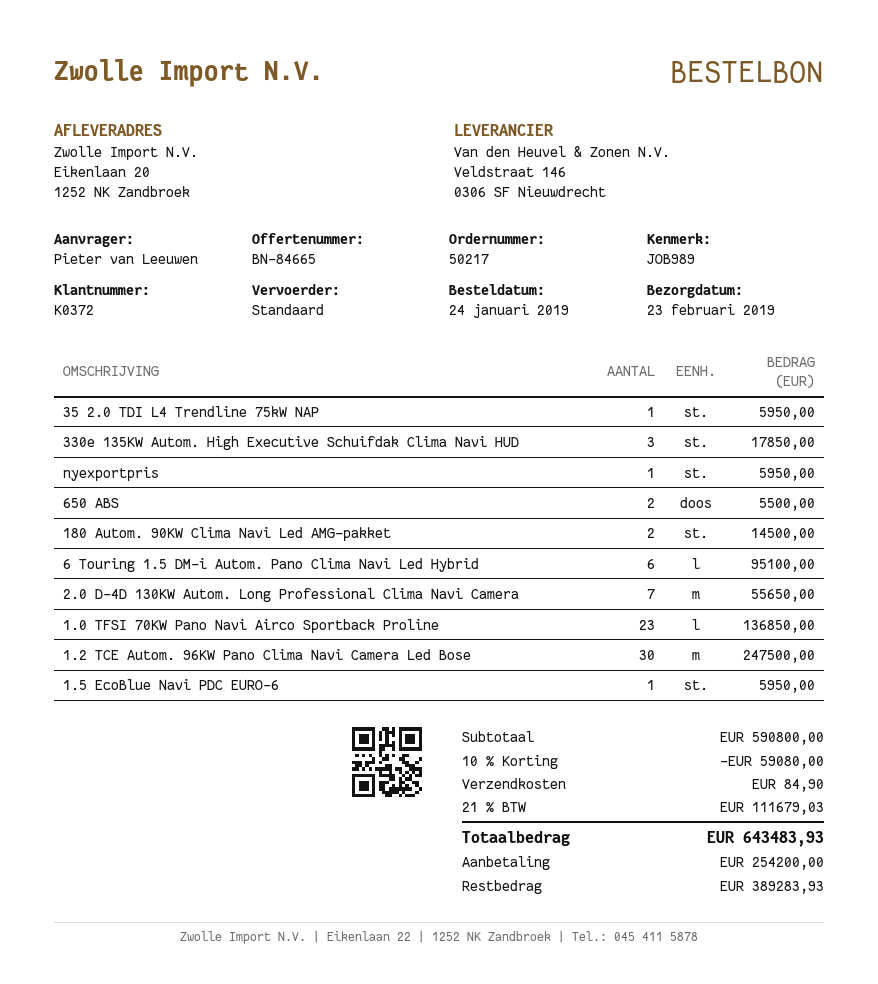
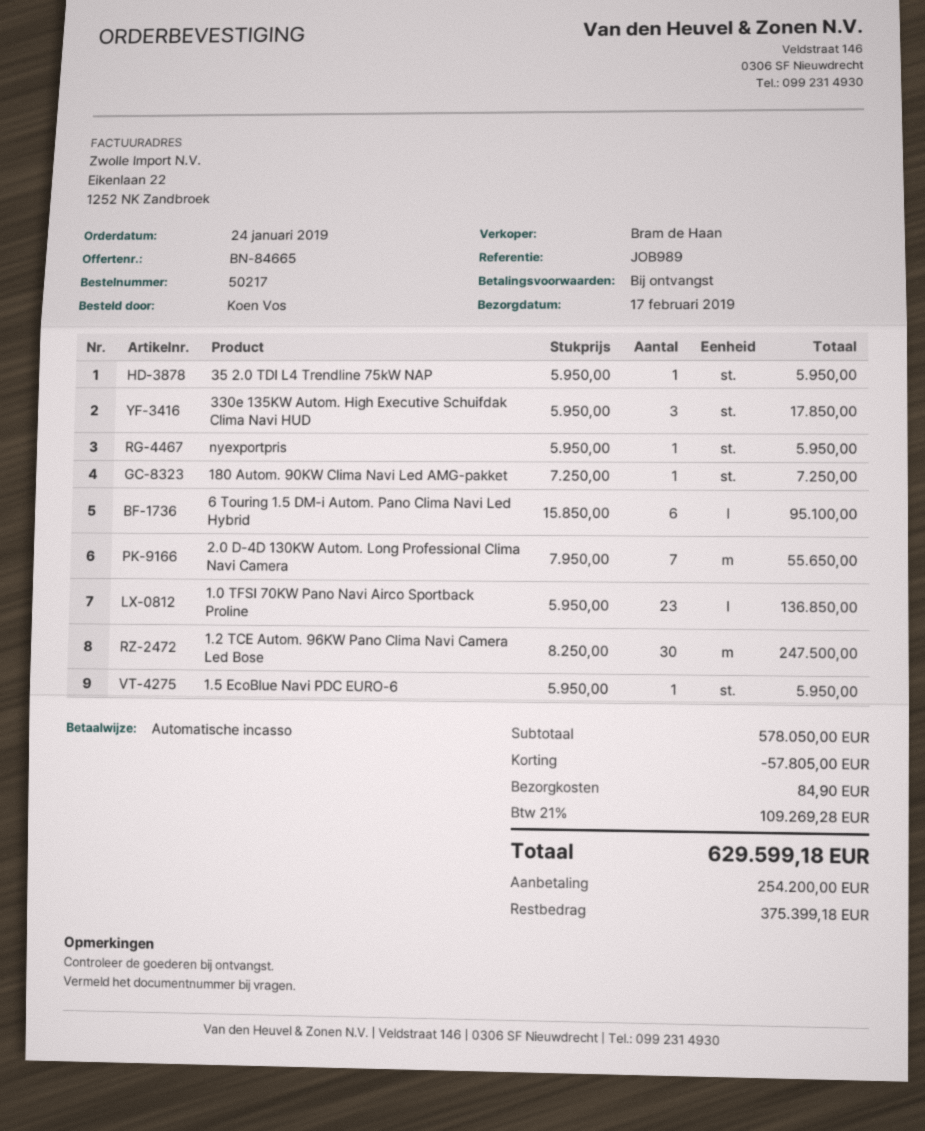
delivery date: 2019-02-23 -> 2019-02-17
ordered by: Pieter van Leeuwen -> Koen Vos
650 ABS: 2 for 5500.00 -> none
180 Autom. 90KW Clima Navi Led AMG-pakket: 2 for 14500.00 -> 1 for 7250.00
subtotal: 590800.00 -> 578050.00
discount: 59080.00 -> 57805.00
tax: 21% = 111679.03 -> 21% = 109269.28
total: 643483.93 -> 629599.18
balance: 389283.93 -> 375399.18

